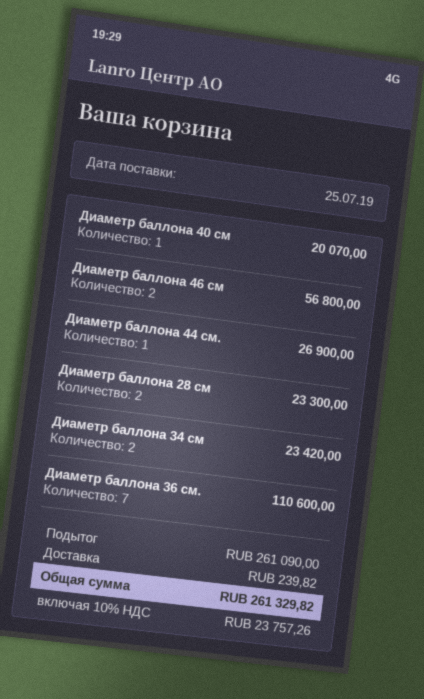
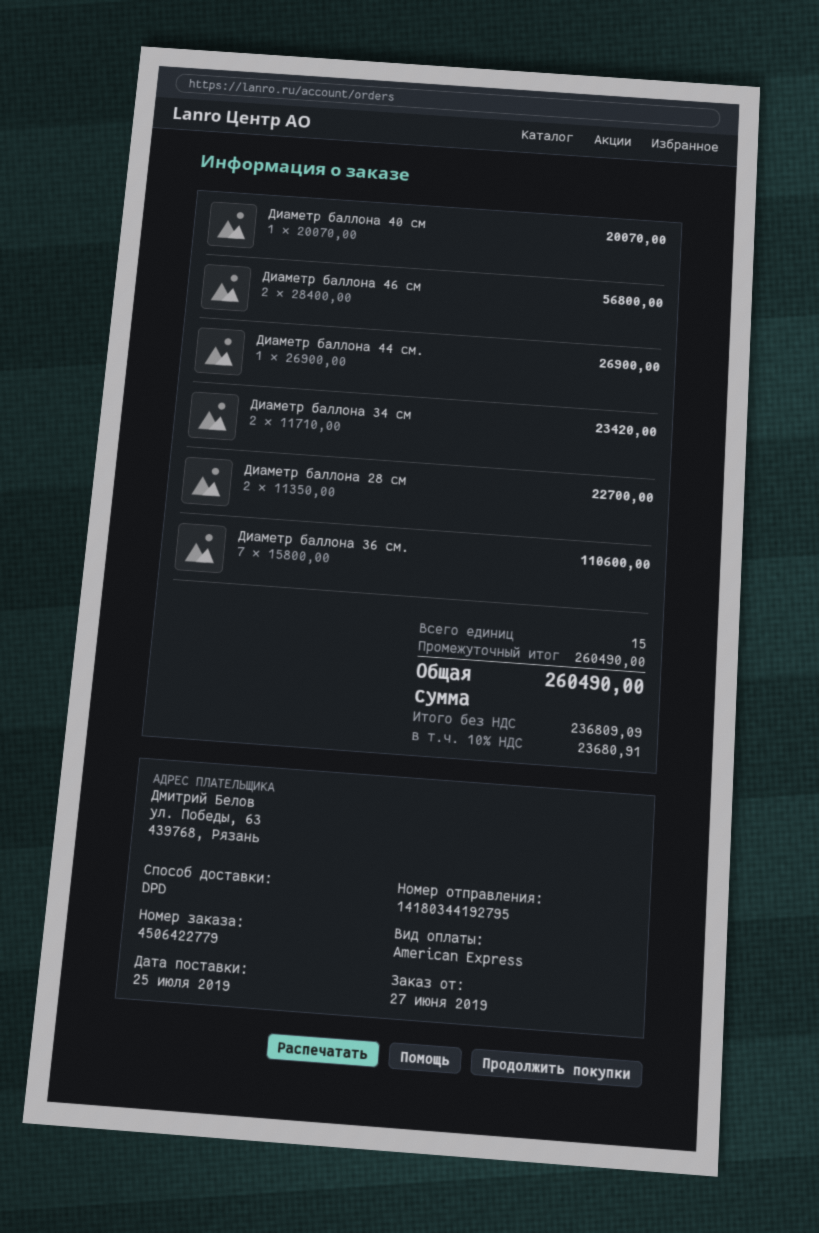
Диаметр баллона 28 см: 2 for 23300.00 -> 2 for 22700.00
subtotal: 261090.00 -> 260490.00
shipping: 239.82 -> none
tax: 10% = 23757.26 -> 10% = 23680.91
total: 261329.82 -> 260490.00

